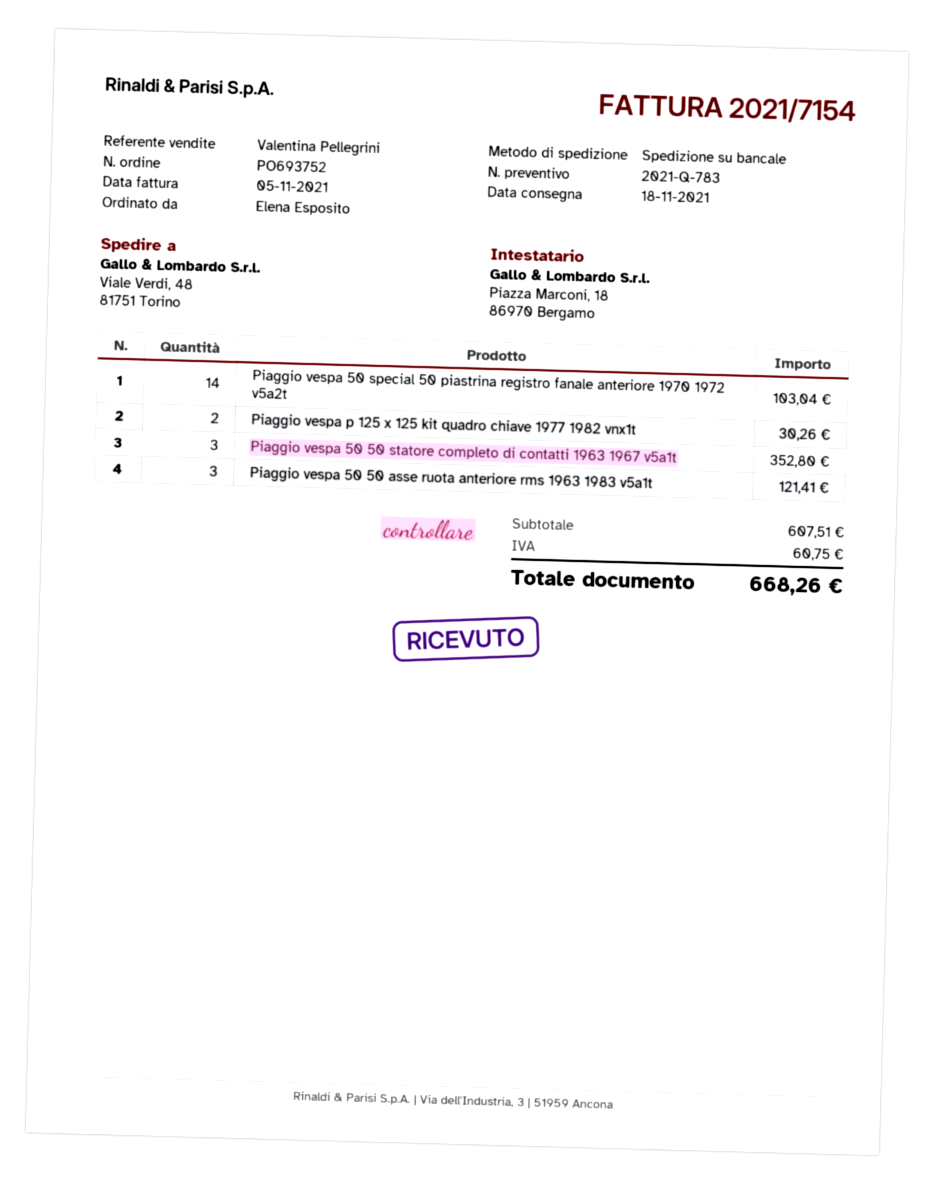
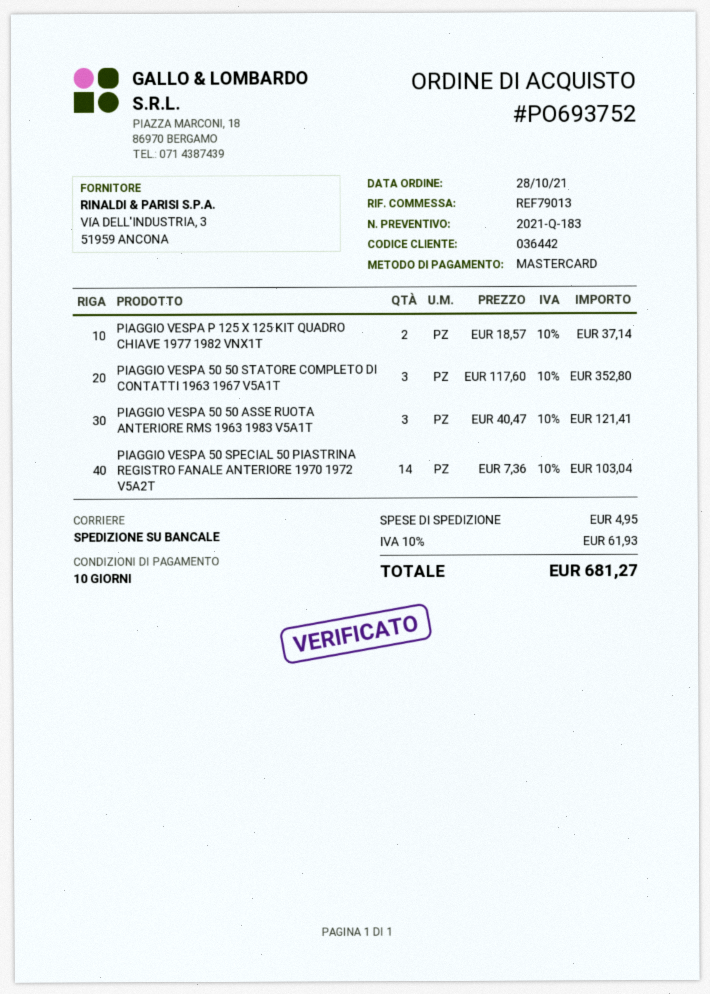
quote number: 2021-Q-783 -> 2021-Q-183
Piaggio vespa p 125 x 125 kit quadro chiave 1977 1982 vnx1t: 2 for 30.26 -> 2 for 37.14
shipping: none -> 4.95
tax: 60.75 -> 61.93
total: 668.26 -> 681.27

